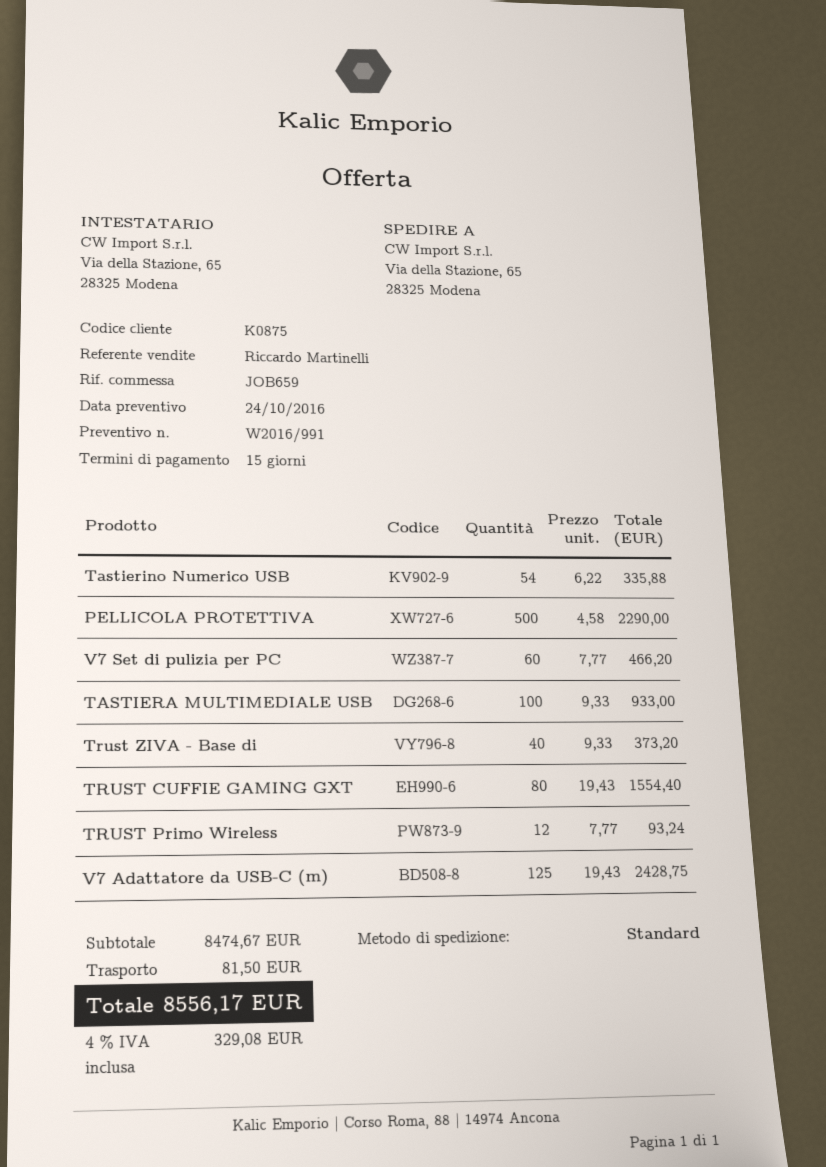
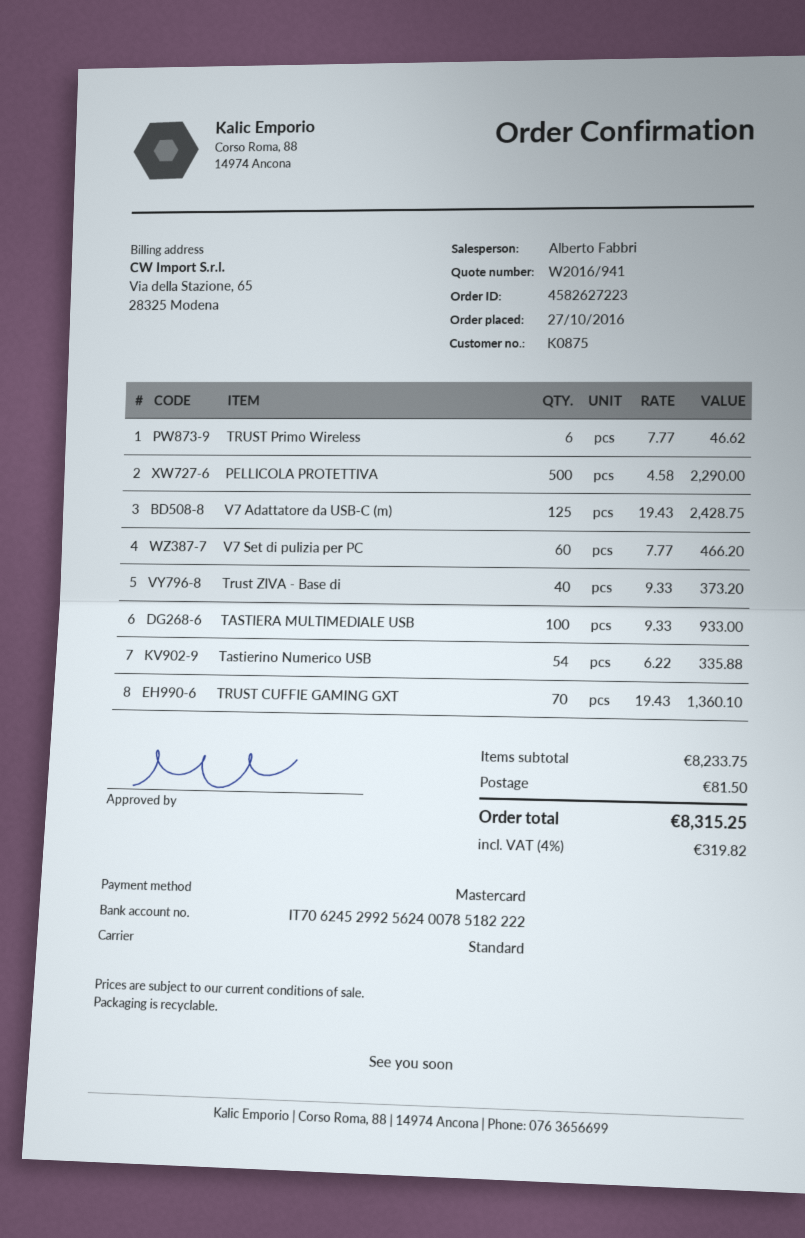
quote number: W2016/991 -> W2016/941
sales rep: Riccardo Martinelli -> Alberto Fabbri
TRUST CUFFIE GAMING GXT: 80 x 19.43 = 1554.40 -> 70 x 19.43 = 1360.10
TRUST Primo Wireless: 12 x 7.77 = 93.24 -> 6 x 7.77 = 46.62
subtotal: 8474.67 -> 8233.75
tax: 4% = 329.08 -> 4% = 319.82
total: 8556.17 -> 8315.25

